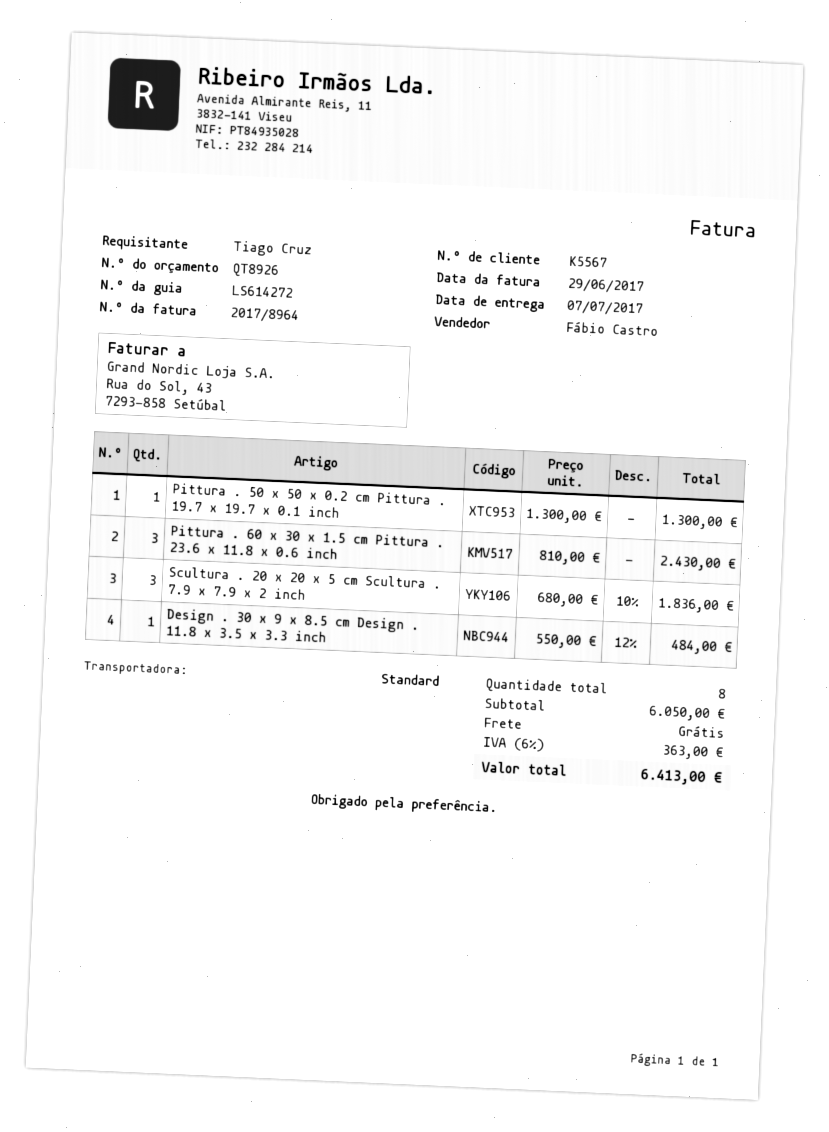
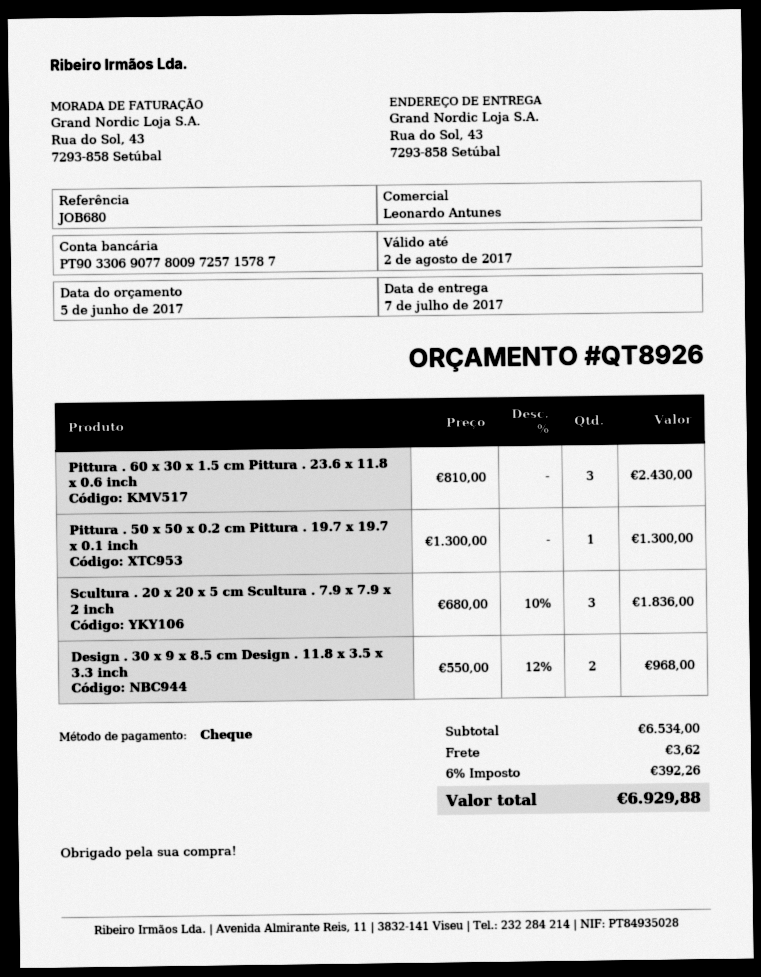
sales rep: Fábio Castro -> Leonardo Antunes
Design . 30 x 9 x 8.5 cm Design . 11.8 x 3.5 x 3.3 inch: 1 x 550.00 - 12% = 484.00 -> 2 x 550.00 - 12% = 968.00
subtotal: 6050.00 -> 6534.00
shipping: 0.00 -> 3.62
tax: 6% = 363.00 -> 6% = 392.26
total: 6413.00 -> 6929.88

